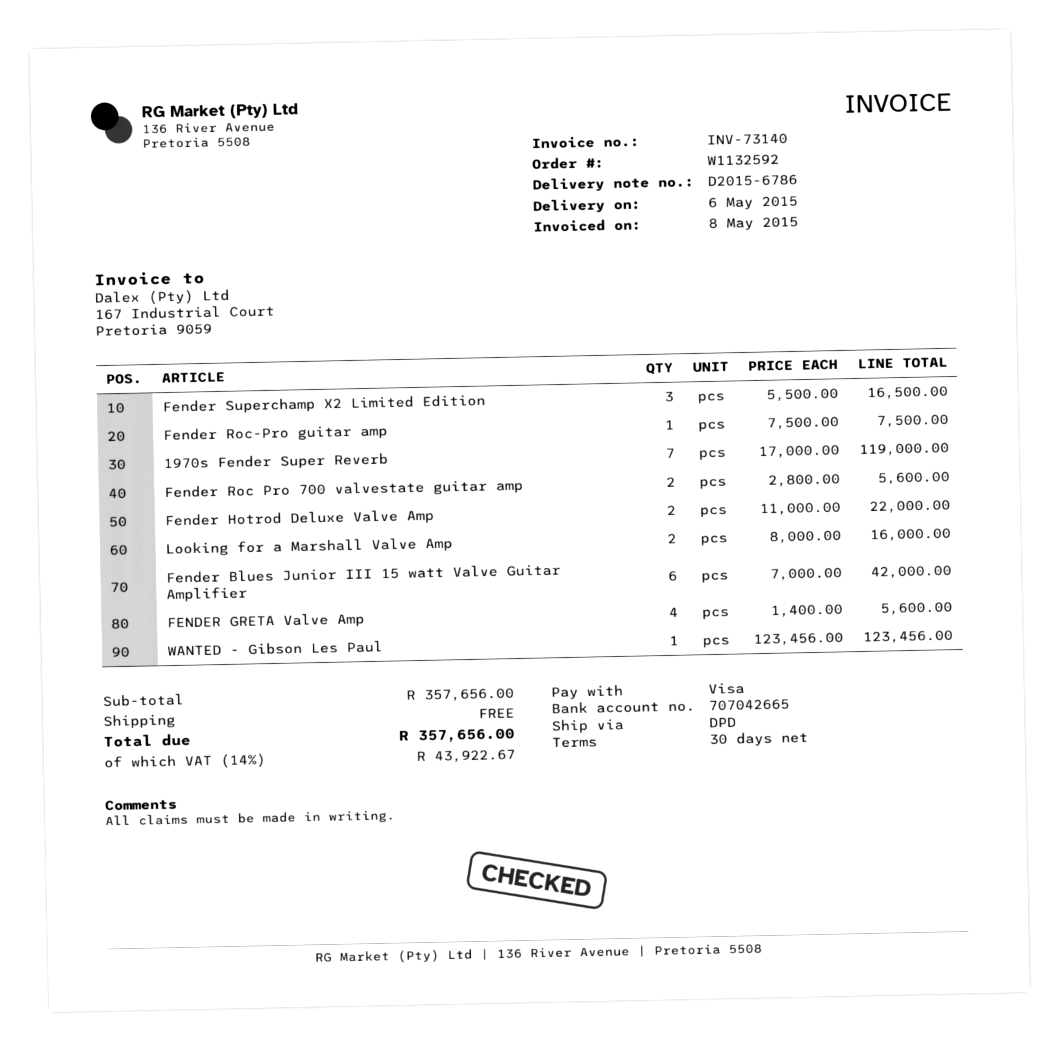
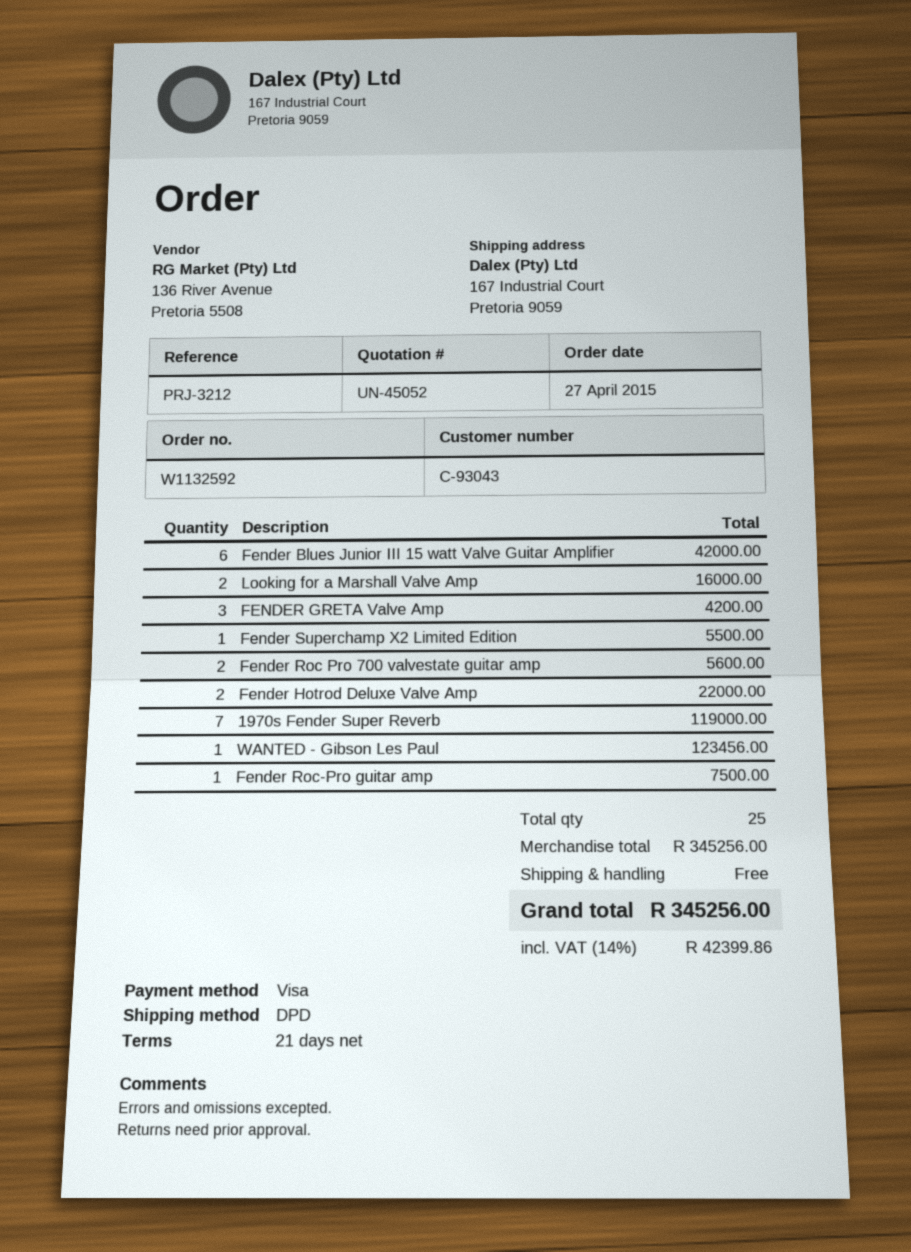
payment terms: 30 days -> 21 days
Fender Superchamp X2 Limited Edition: 3 for 16500.00 -> 1 for 5500.00
FENDER GRETA Valve Amp: 4 for 5600.00 -> 3 for 4200.00
subtotal: 357656.00 -> 345256.00
tax: 14% = 43922.67 -> 14% = 42399.86
total: 357656.00 -> 345256.00

